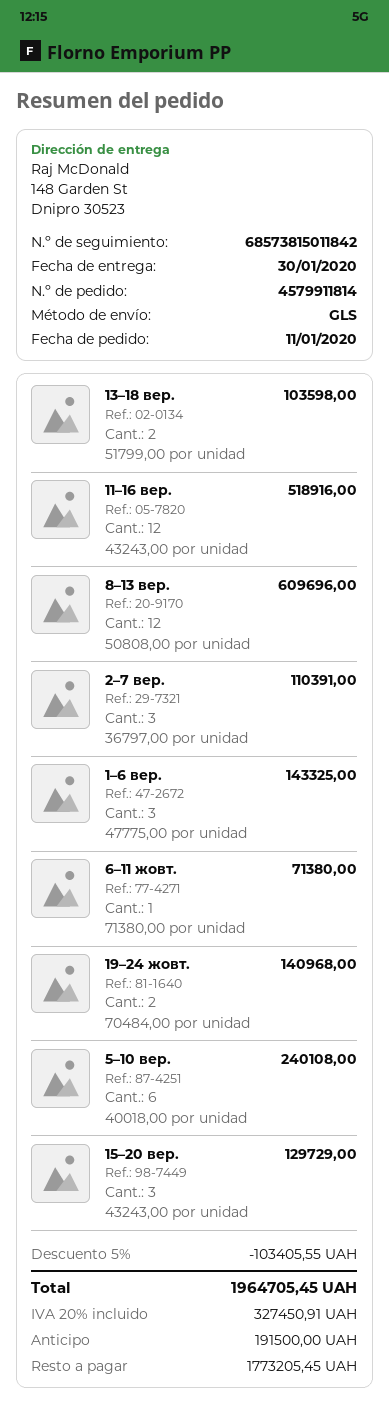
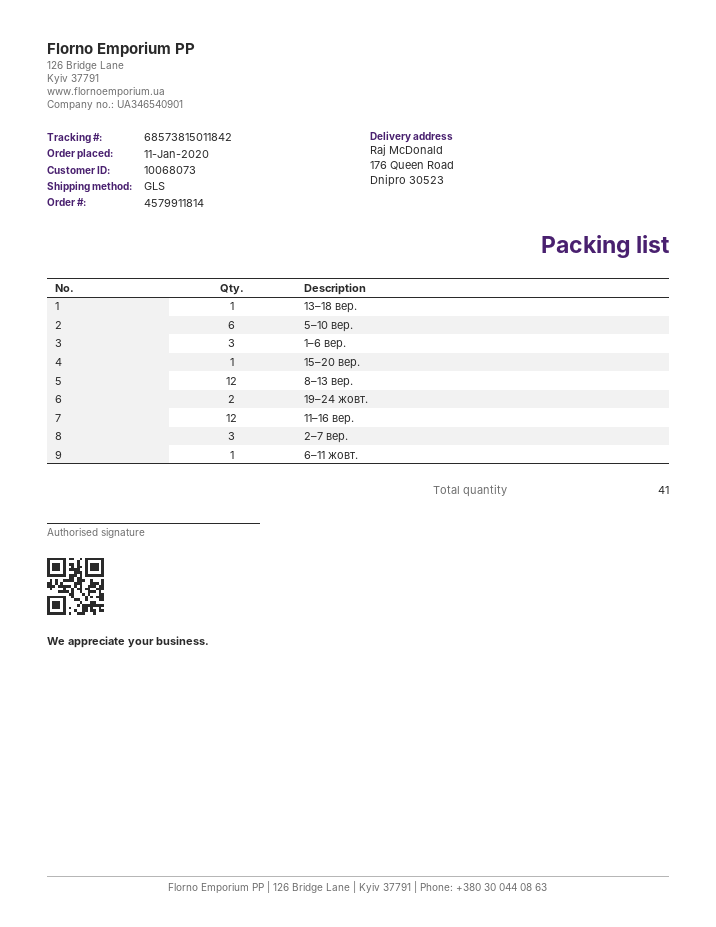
ship to: 148 Garden St, Dnipro 30523 -> 176 Queen Road, Dnipro 30523
13–18 вер.: 2 -> 1
15–20 вер.: 3 -> 1

